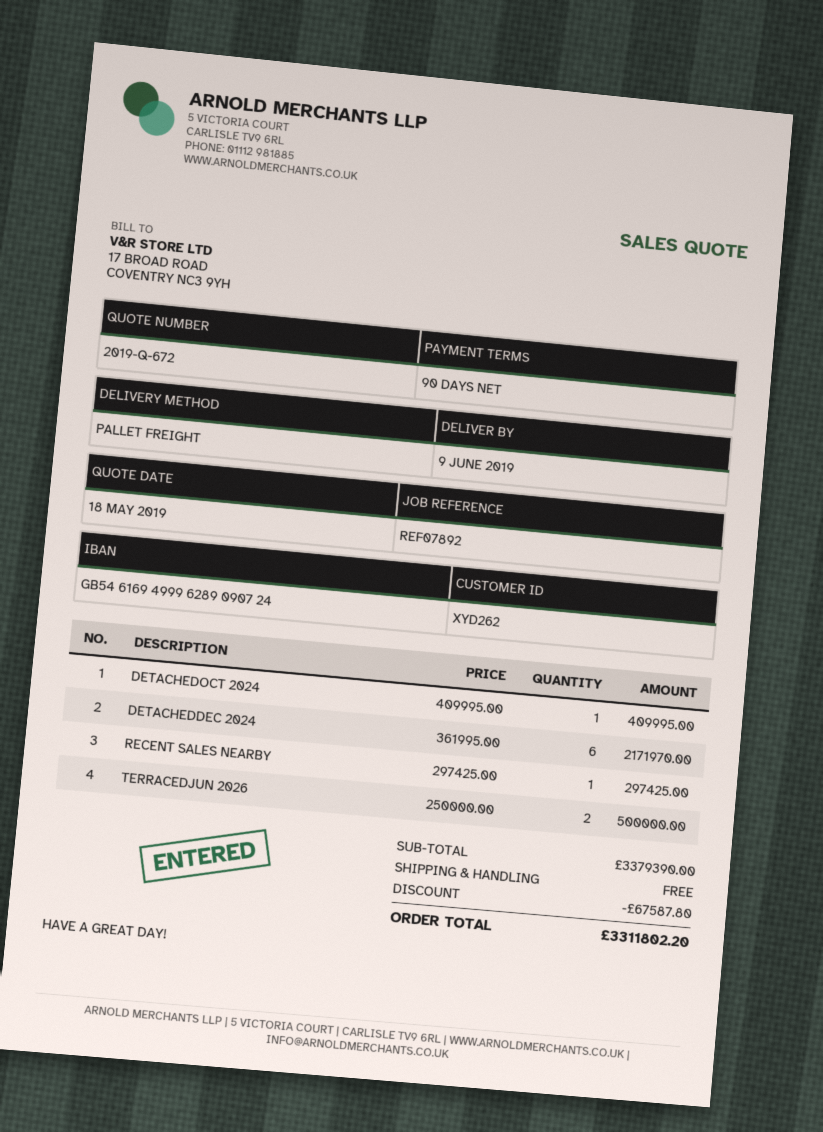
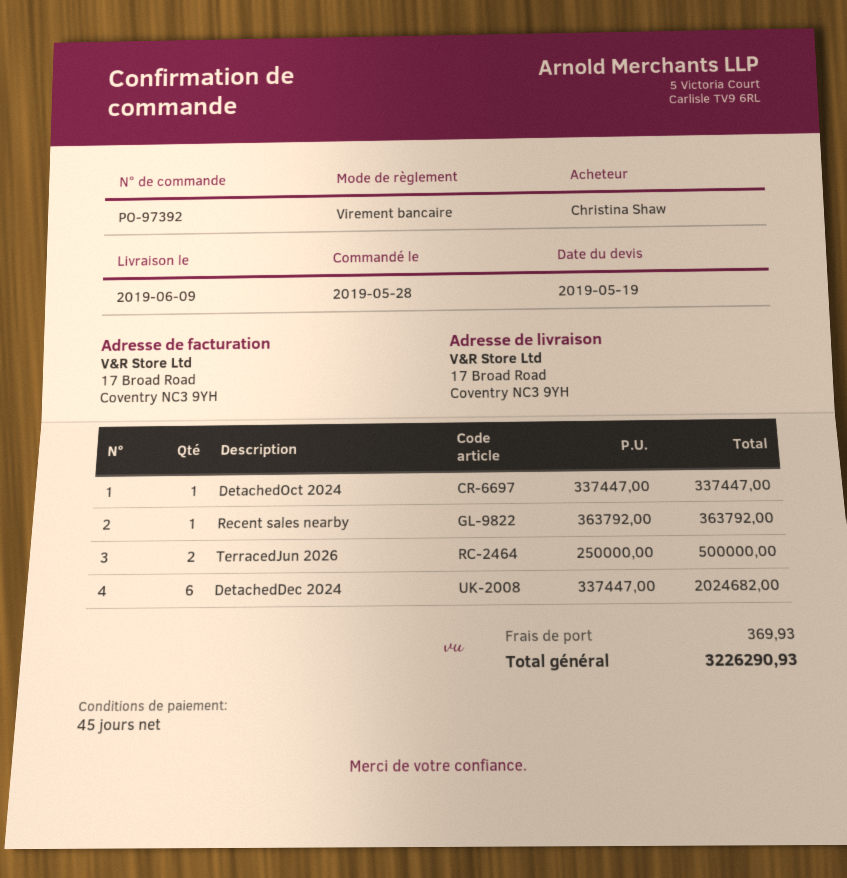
quote date: 2019-05-18 -> 2019-05-19
payment terms: 90 days -> 45 days
DETACHEDOCT 2024: 1 x 409995.00 = 409995.00 -> 1 x 337447.00 = 337447.00
DETACHEDDEC 2024: 6 x 361995.00 = 2171970.00 -> 6 x 337447.00 = 2024682.00
RECENT SALES NEARBY: 1 x 297425.00 = 297425.00 -> 1 x 363792.00 = 363792.00
discount: 67587.80 -> none
shipping: 0.00 -> 369.93
total: 3311802.20 -> 3226290.93

